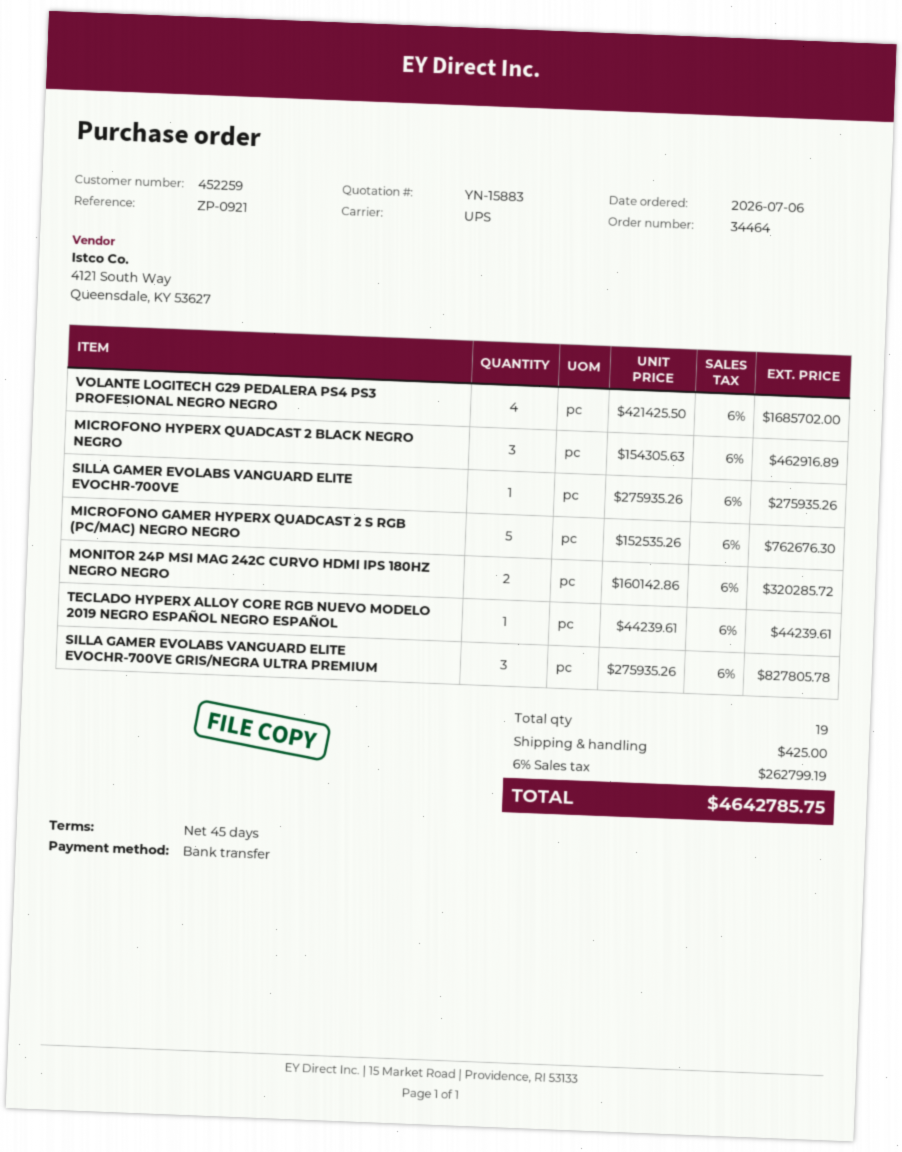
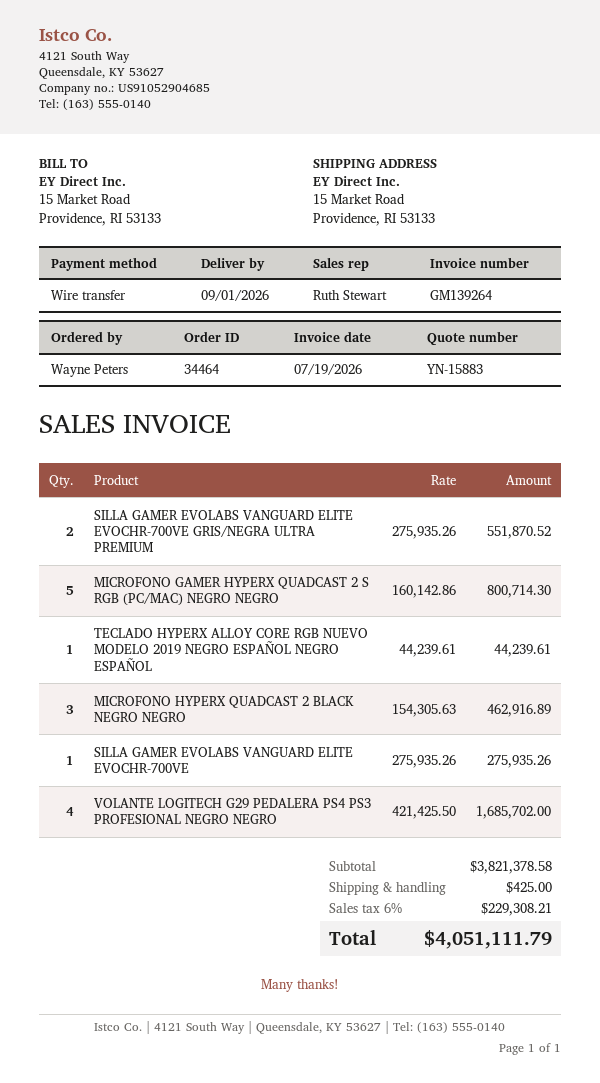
MICROFONO GAMER HYPERX QUADCAST 2 S RGB (PC/MAC) NEGRO NEGRO: 5 x 152535.26 = 762676.30 -> 5 x 160142.86 = 800714.30
MONITOR 24P MSI MAG 242C CURVO HDMI IPS 180HZ NEGRO NEGRO: 2 x 160142.86 = 320285.72 -> none
SILLA GAMER EVOLABS VANGUARD ELITE EVOCHR-700VE GRIS/NEGRA ULTRA PREMIUM: 3 x 275935.26 = 827805.78 -> 2 x 275935.26 = 551870.52
tax: 6% = 262799.19 -> 6% = 229308.21
total: 4642785.75 -> 4051111.79

